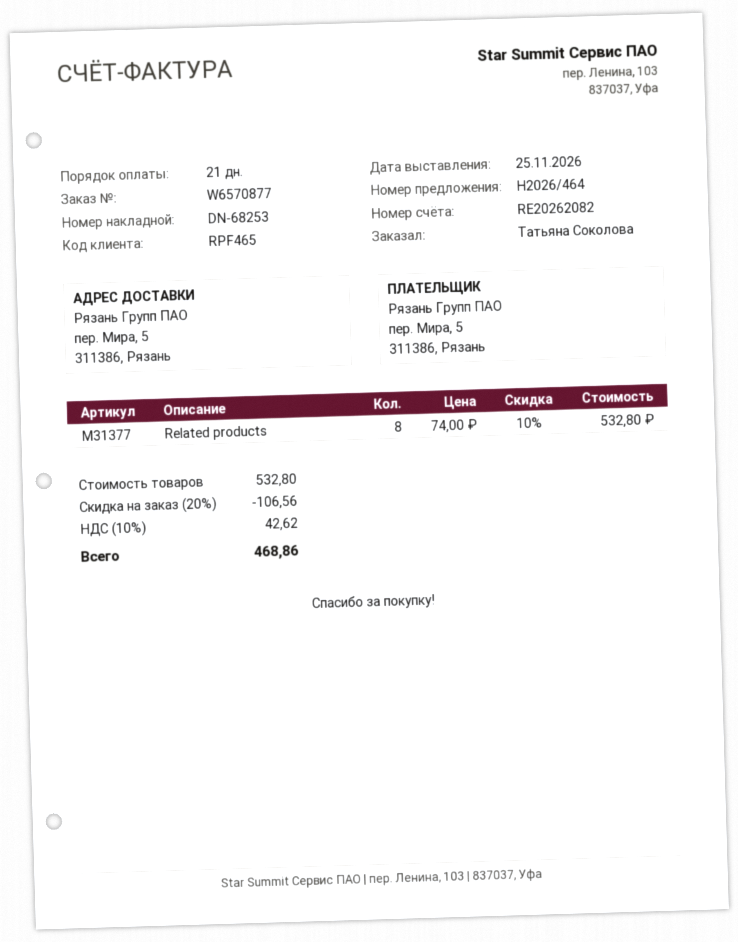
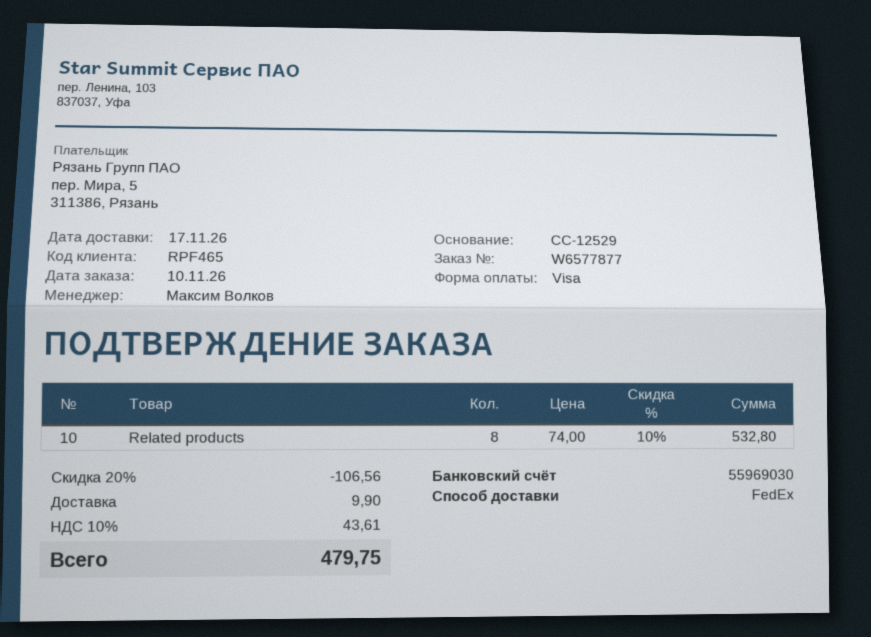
order number: W6570877 -> W6577877
shipping: none -> 9.90
tax: 10% = 42.62 -> 10% = 43.61
total: 468.86 -> 479.75

